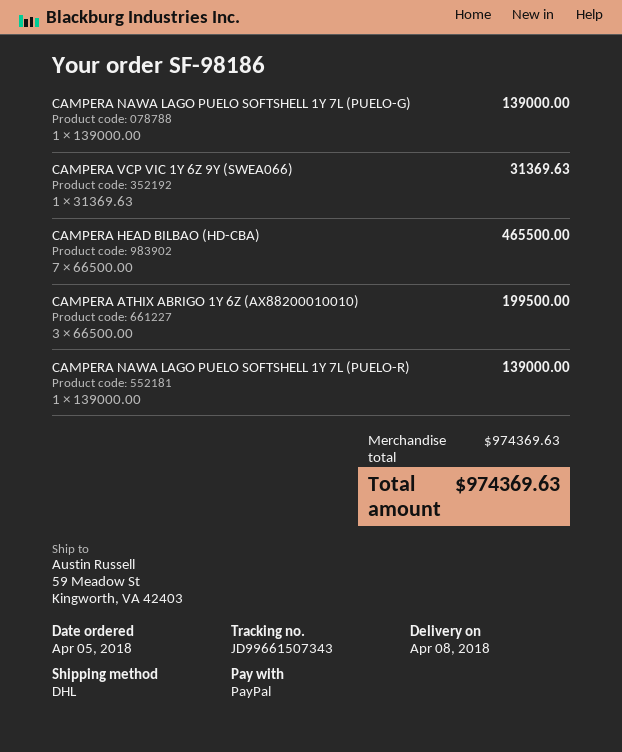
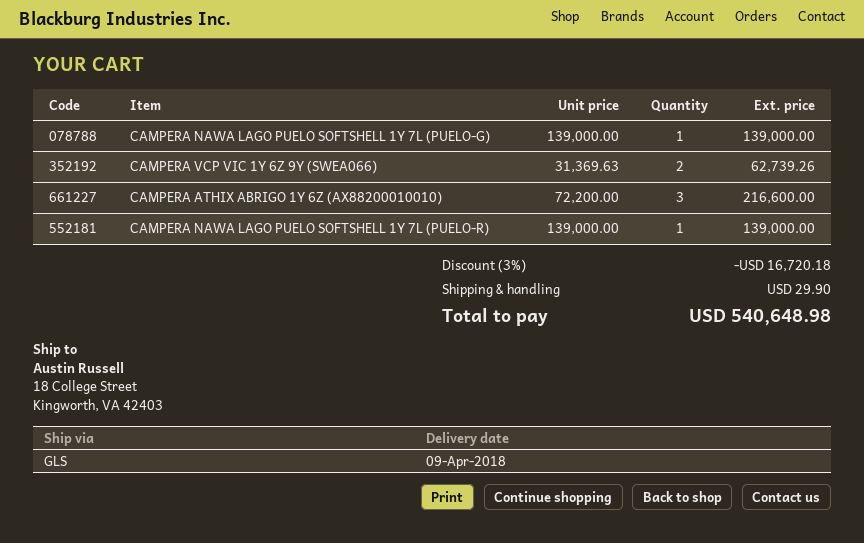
delivery date: 2018-04-08 -> 2018-04-09
shipping method: DHL -> GLS
ship to: 59 Meadow St, Kingworth, VA 42403 -> 18 College Street, Kingworth, VA 42403
CAMPERA VCP VIC 1Y 6Z 9Y (SWEA066): 1 x 31369.63 = 31369.63 -> 2 x 31369.63 = 62739.26
CAMPERA HEAD BILBAO (HD-CBA): 7 x 66500.00 = 465500.00 -> none
CAMPERA ATHIX ABRIGO 1Y 6Z (AX88200010010): 3 x 66500.00 = 199500.00 -> 3 x 72200.00 = 216600.00
discount: none -> 3% = 16720.18
shipping: none -> 29.90
total: 974369.63 -> 540648.98

